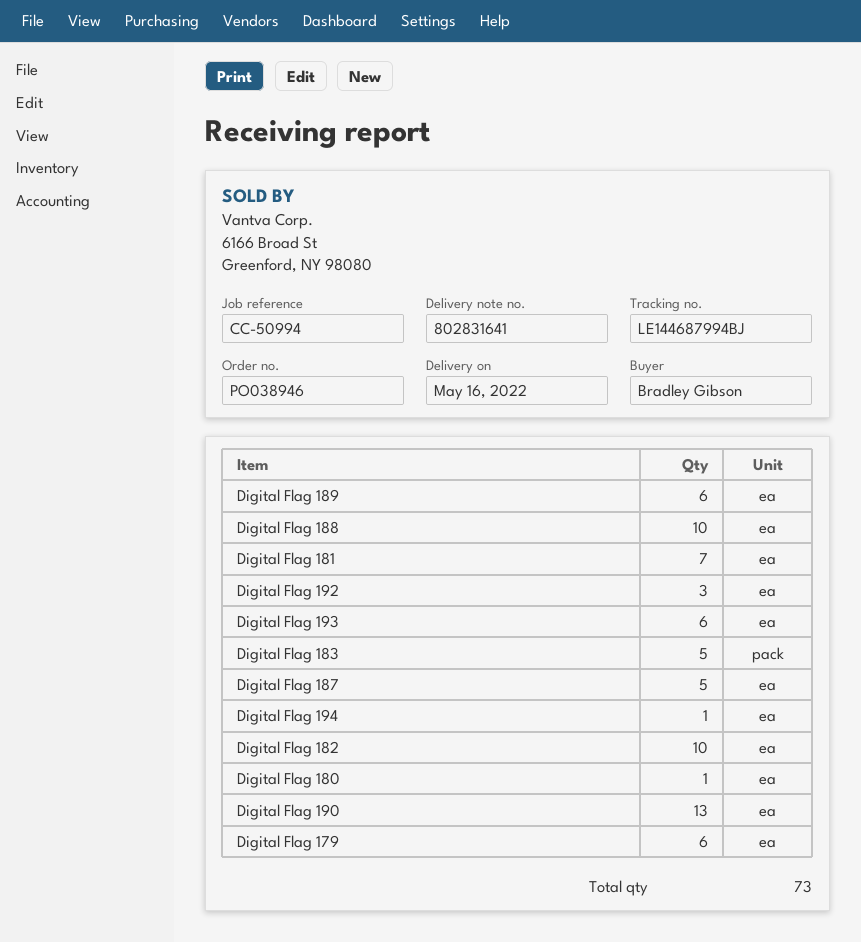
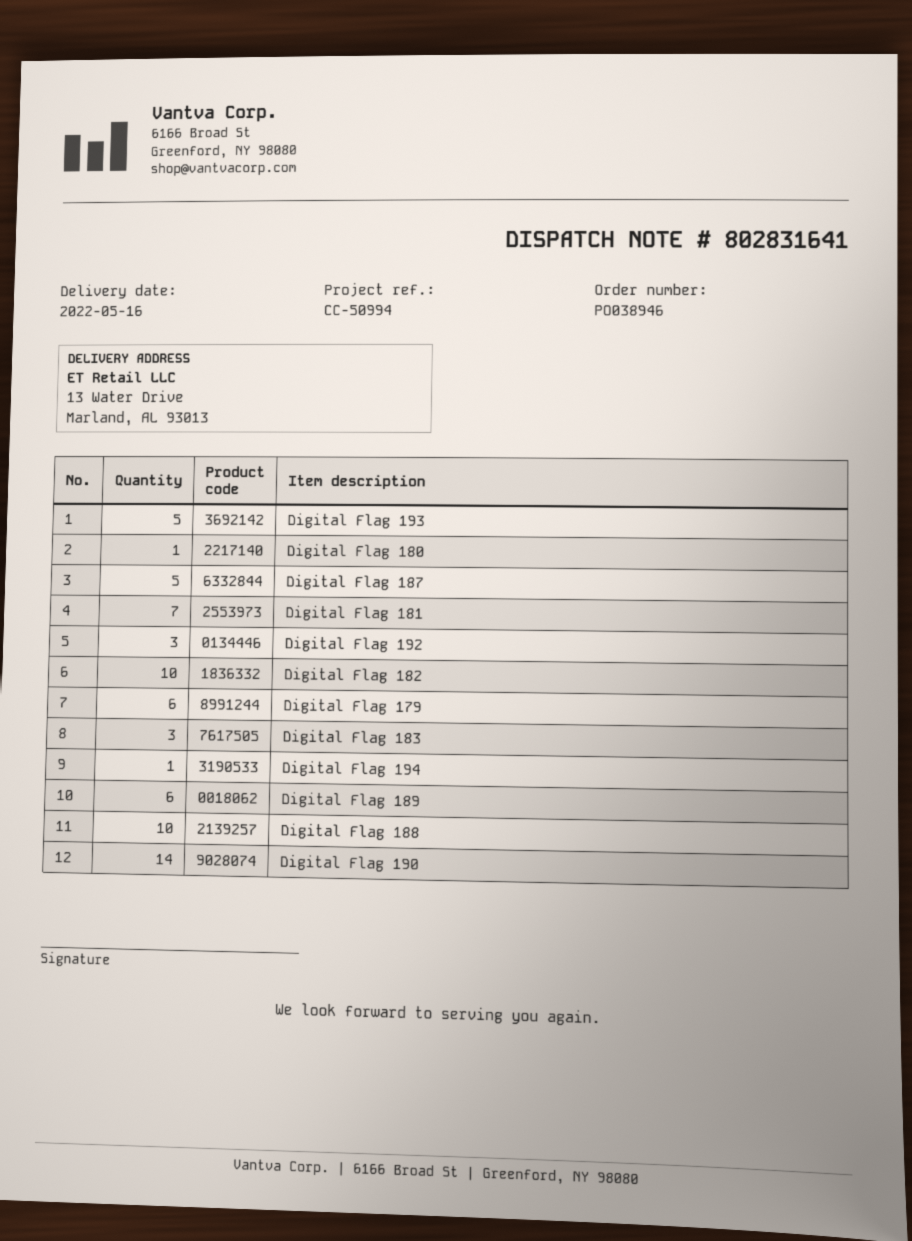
Digital Flag 193: 6 -> 5
Digital Flag 183: 5 -> 3
Digital Flag 190: 13 -> 14

